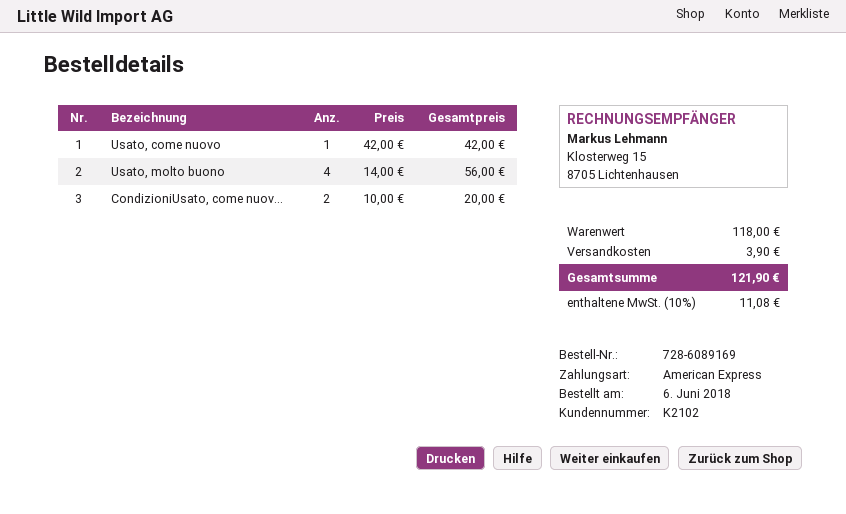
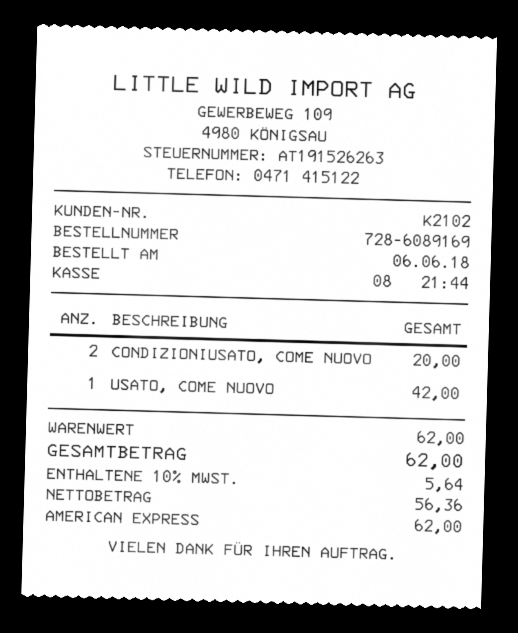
Usato, molto buono: 4 for 56.00 -> none
subtotal: 118.00 -> 62.00
shipping: 3.90 -> none
tax: 10% = 11.08 -> 10% = 5.64
total: 121.90 -> 62.00

